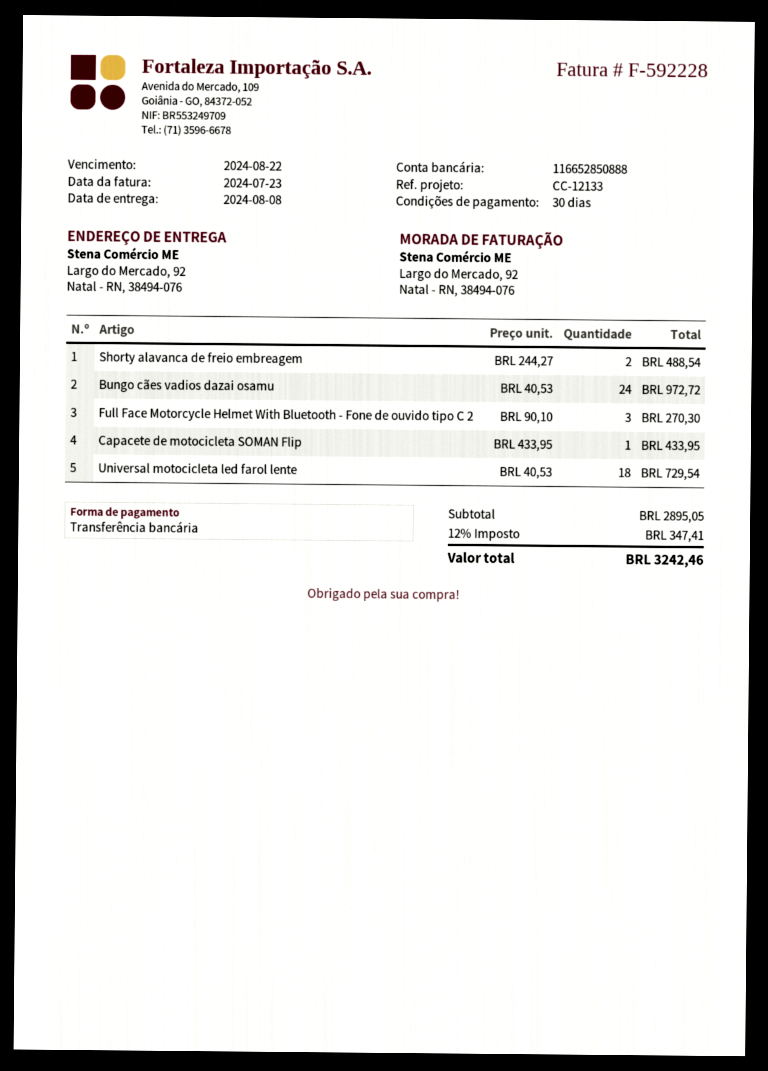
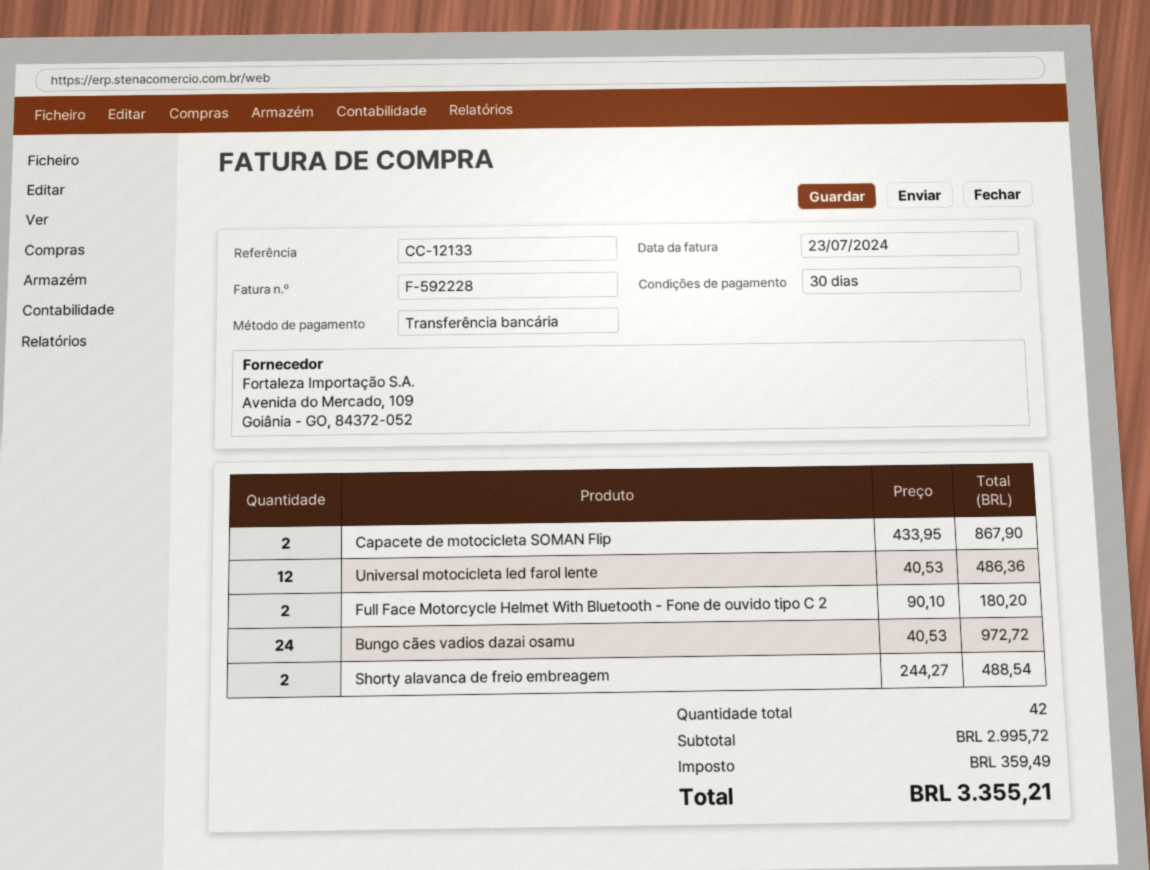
Full Face Motorcycle Helmet With Bluetooth - Fone de ouvido tipo C 2: 3 x 90.10 = 270.30 -> 2 x 90.10 = 180.20
Capacete de motocicleta SOMAN Flip: 1 x 433.95 = 433.95 -> 2 x 433.95 = 867.90
Universal motocicleta led farol lente: 18 x 40.53 = 729.54 -> 12 x 40.53 = 486.36
subtotal: 2895.05 -> 2995.72
tax: 347.41 -> 359.49
total: 3242.46 -> 3355.21

